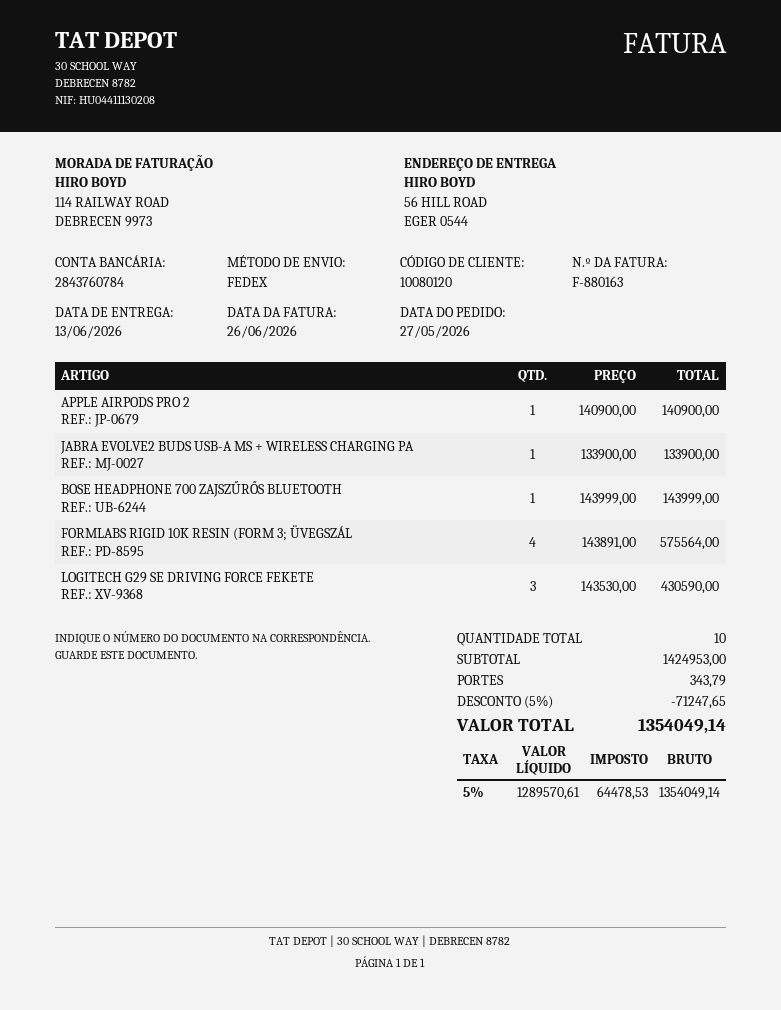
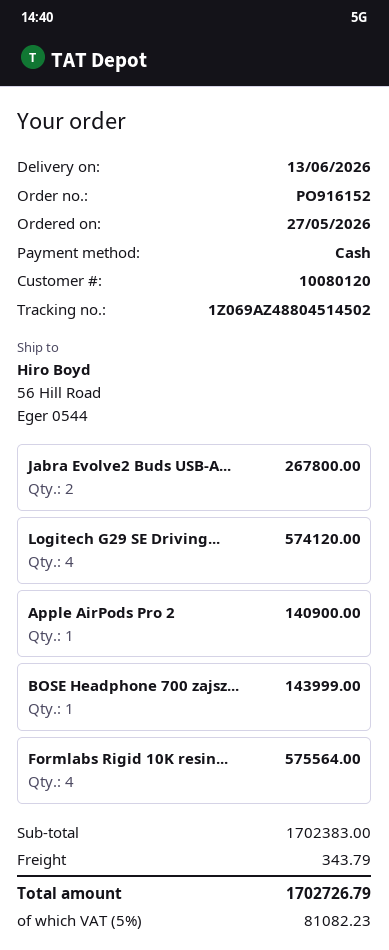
JABRA EVOLVE2 BUDS USB-A MS + WIRELESS CHARGING PA: 1 for 133900.00 -> 2 for 267800.00
LOGITECH G29 SE DRIVING FORCE FEKETE: 3 for 430590.00 -> 4 for 574120.00
subtotal: 1424953.00 -> 1702383.00
discount: 5% = 71247.65 -> none
tax: 5% = 64478.53 -> 5% = 81082.23
total: 1354049.14 -> 1702726.79

